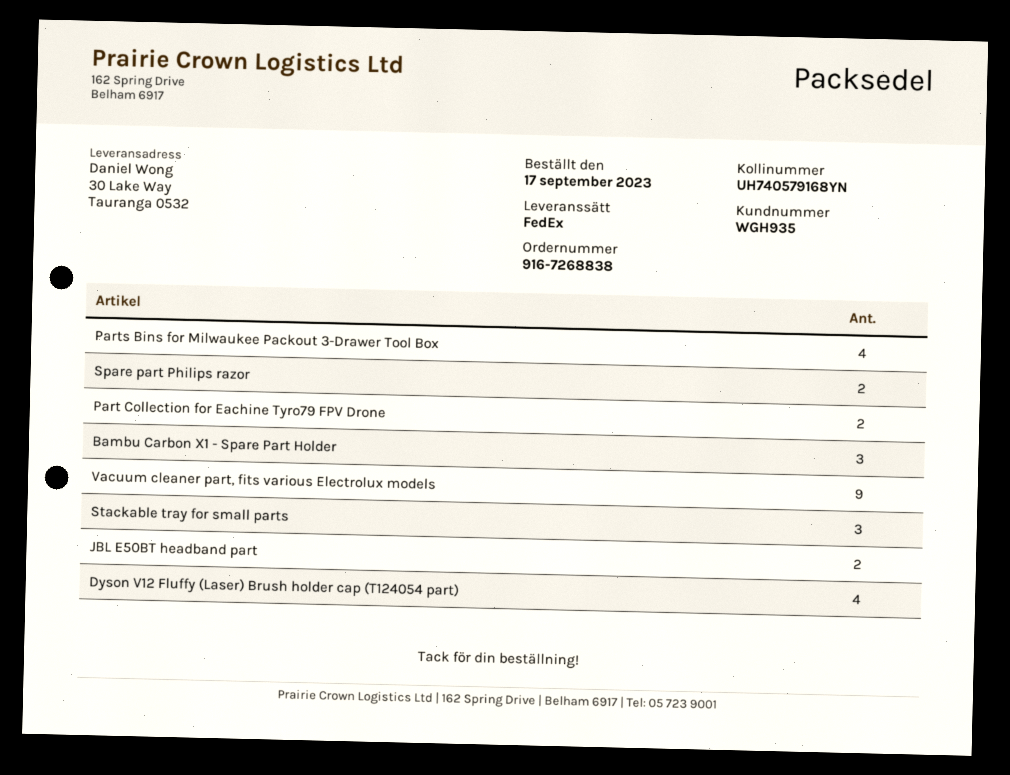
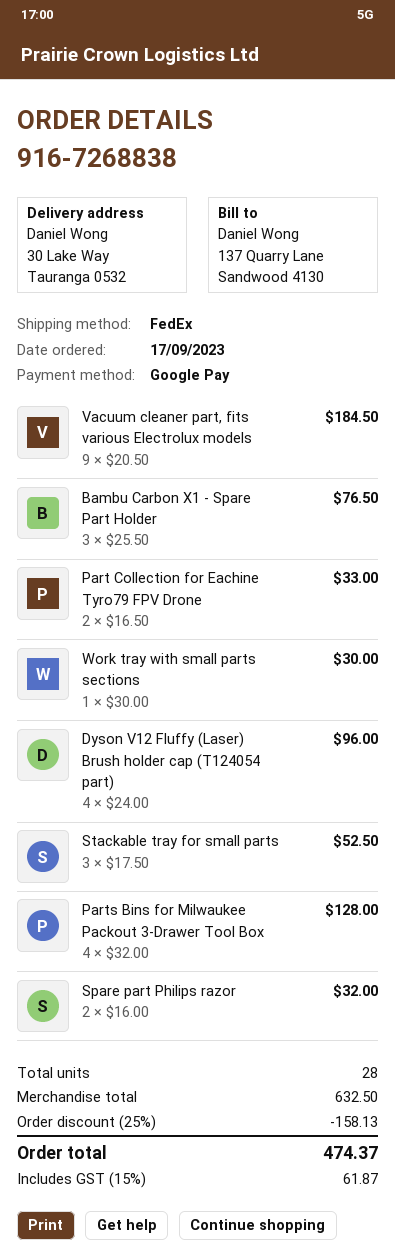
JBL E50BT headband part: 2 -> none
Work tray with small parts sections: none -> 1

